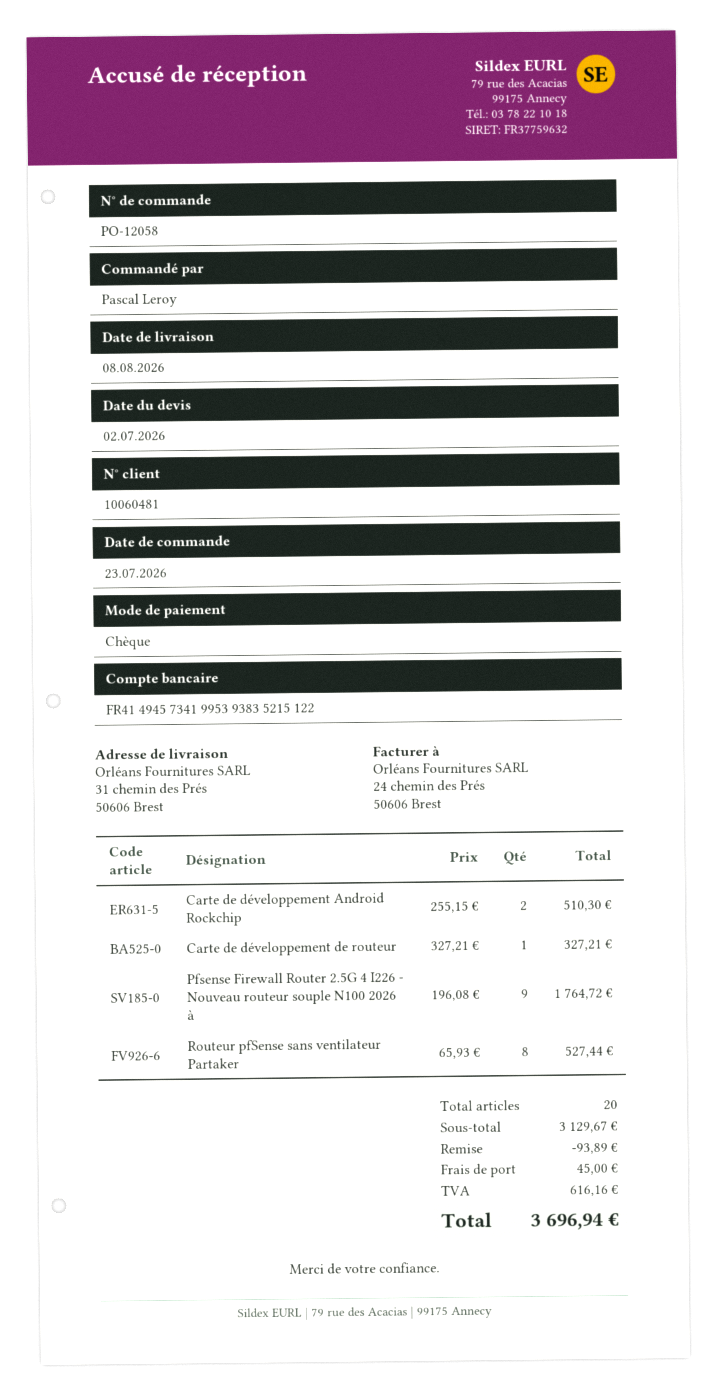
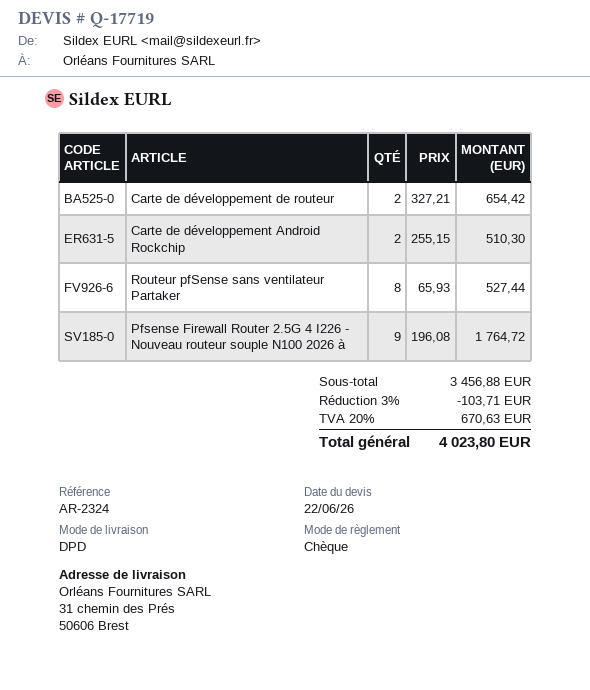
quote date: 2026-07-02 -> 2026-06-22
Carte de développement de routeur: 1 x 327.21 = 327.21 -> 2 x 327.21 = 654.42
subtotal: 3129.67 -> 3456.88
discount: 93.89 -> 103.71
shipping: 45.00 -> none
tax: 616.16 -> 670.63
total: 3696.94 -> 4023.80

